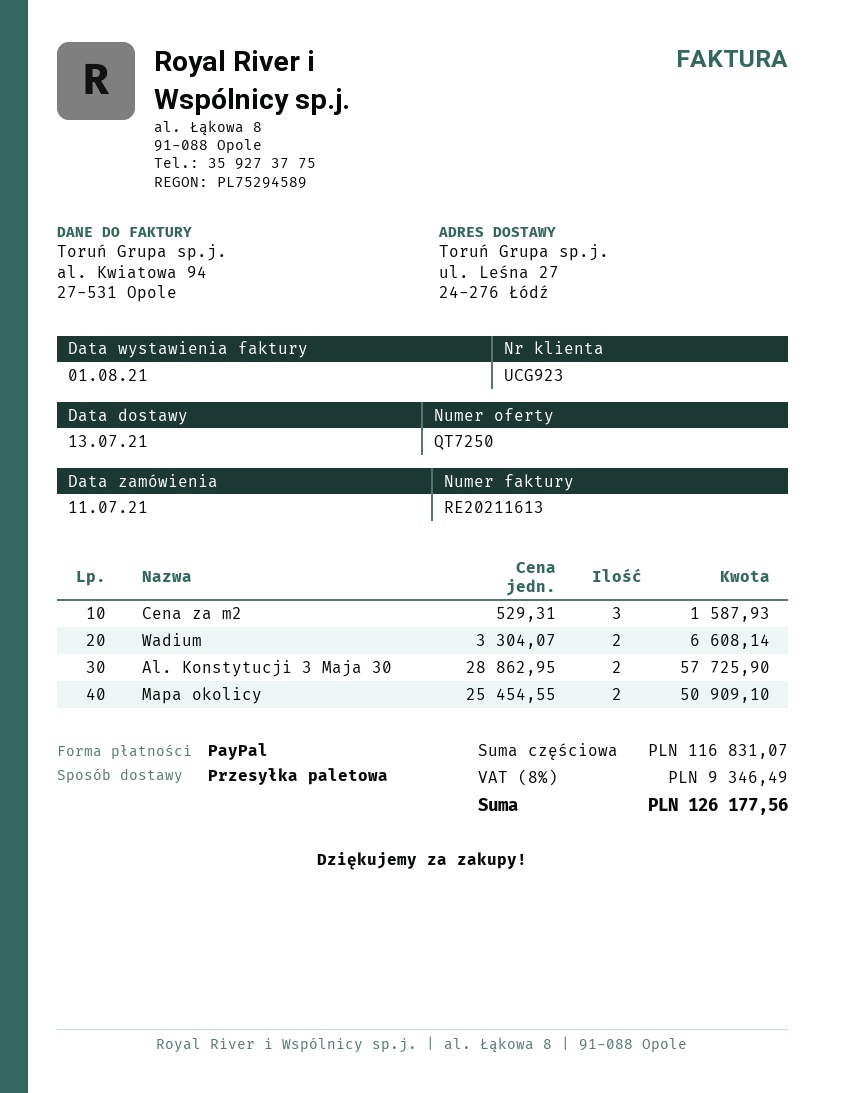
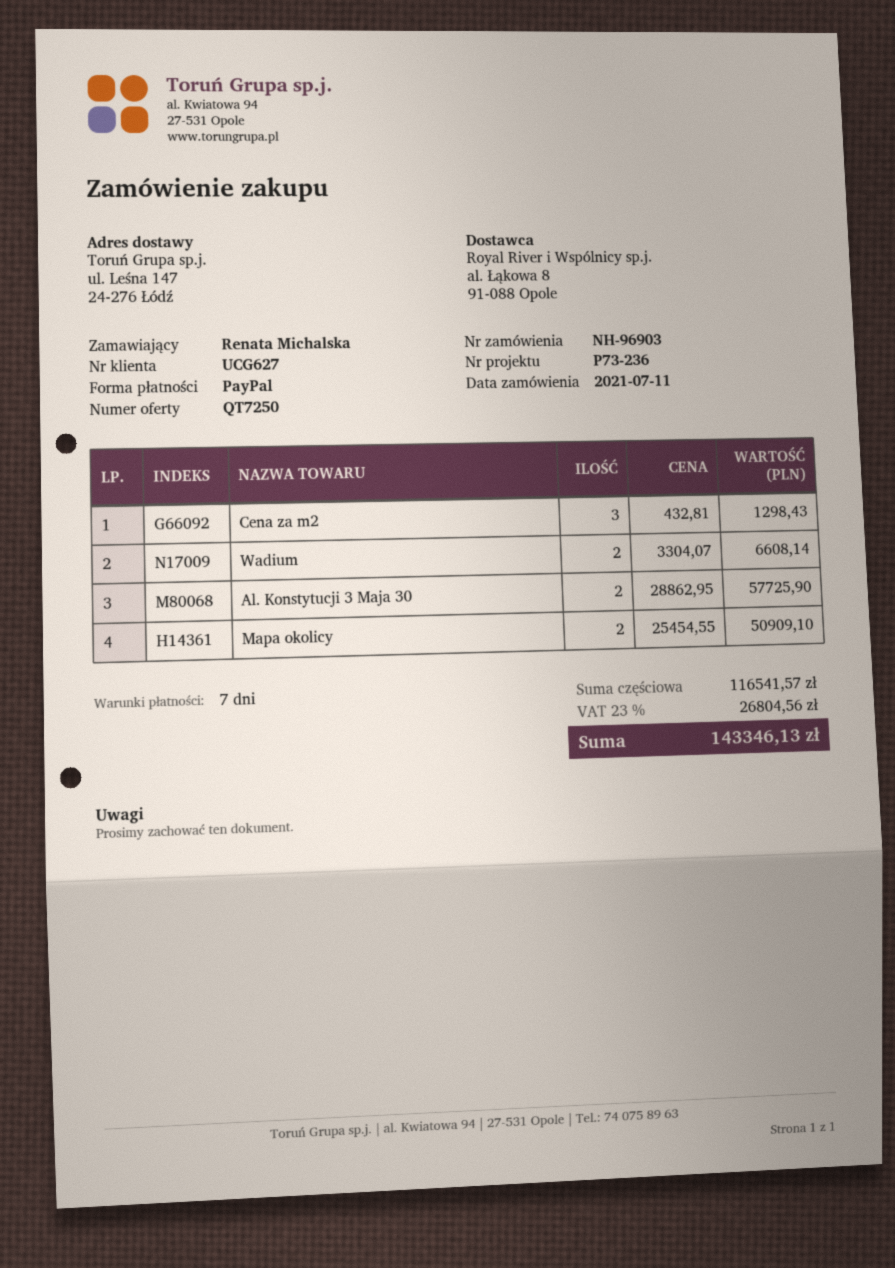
customer number: UCG923 -> UCG627
ship to: ul. Leśna 27, 24-276 Łódź -> ul. Leśna 147, 24-276 Łódź
Cena za m2: 3 x 529.31 = 1587.93 -> 3 x 432.81 = 1298.43
subtotal: 116831.07 -> 116541.57
tax: 8% = 9346.49 -> 23% = 26804.56
total: 126177.56 -> 143346.13

